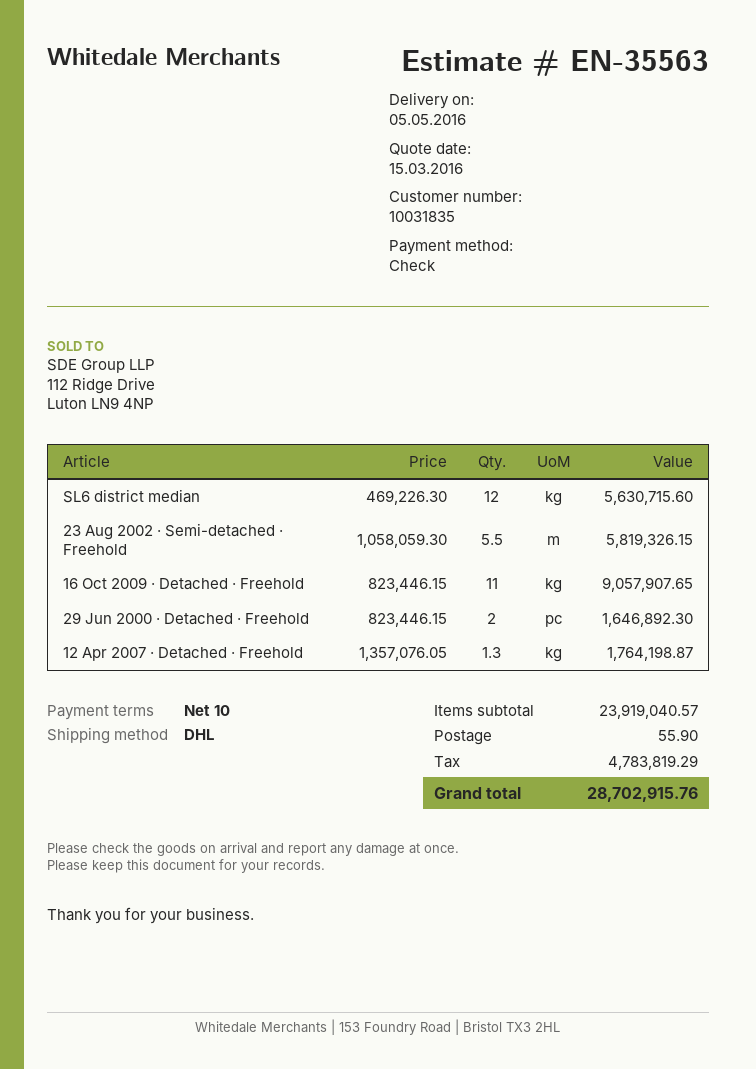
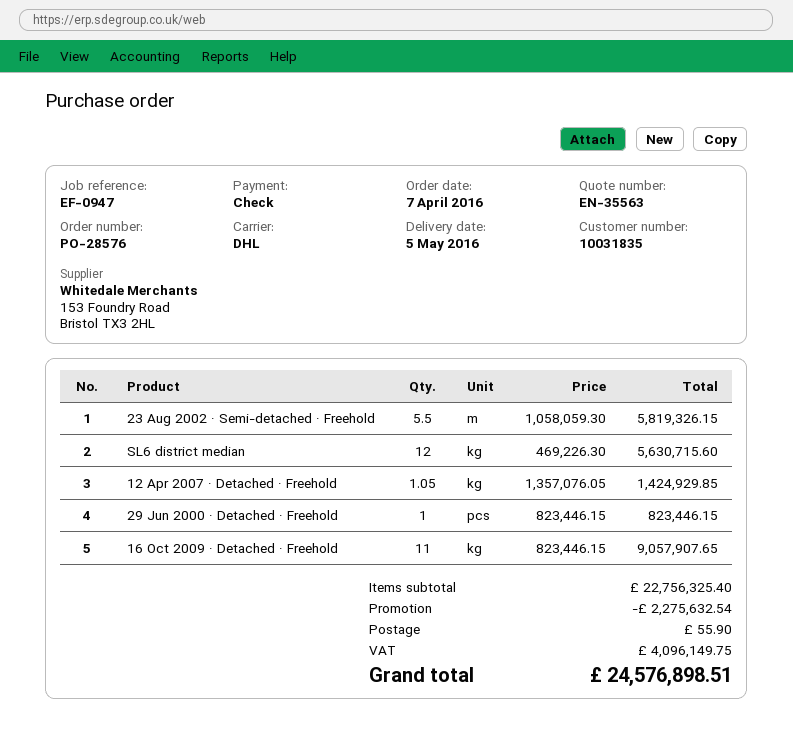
29 Jun 2000 · Detached · Freehold: 2 x 823446.15 = 1646892.30 -> 1 x 823446.15 = 823446.15
12 Apr 2007 · Detached · Freehold: 1.3 x 1357076.05 = 1764198.87 -> 1.05 x 1357076.05 = 1424929.85
subtotal: 23919040.57 -> 22756325.40
discount: none -> 2275632.54
tax: 4783819.29 -> 4096149.75
total: 28702915.76 -> 24576898.51

